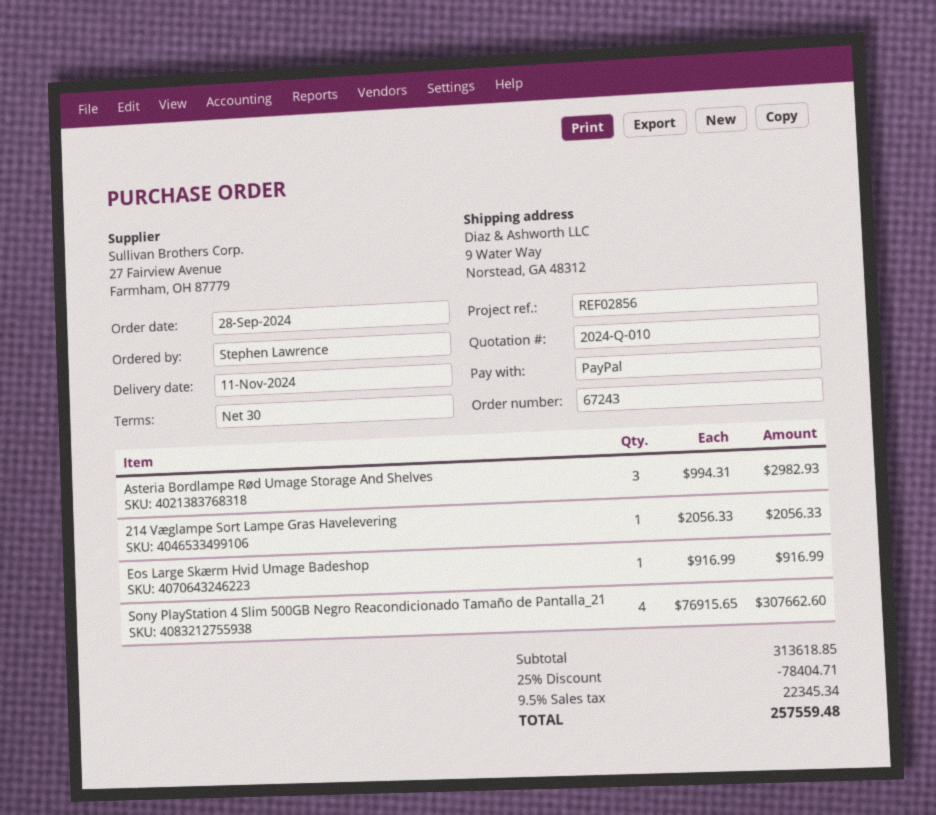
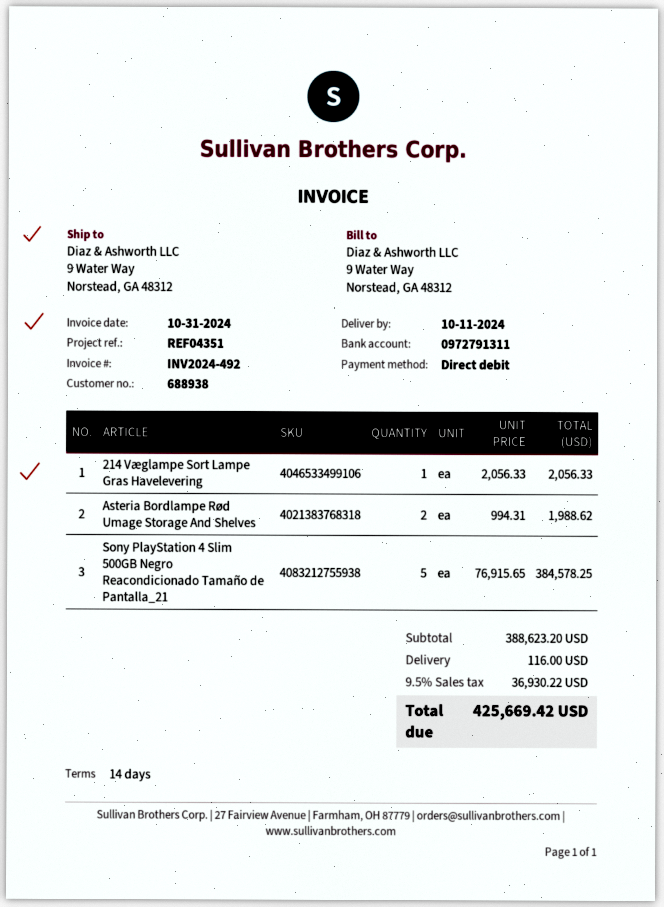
delivery date: 2024-11-11 -> 2024-10-11
payment terms: 30 days -> 14 days
reference: REF02856 -> REF04351
payment method: PayPal -> direct debit
Asteria Bordlampe Rød Umage Storage And Shelves: 3 x 994.31 = 2982.93 -> 2 x 994.31 = 1988.62
Eos Large Skærm Hvid Umage Badeshop: 1 x 916.99 = 916.99 -> none
Sony PlayStation 4 Slim 500GB Negro Reacondicionado Tamaño de Pantalla_21: 4 x 76915.65 = 307662.60 -> 5 x 76915.65 = 384578.25
subtotal: 313618.85 -> 388623.20
discount: 25% = 78404.71 -> none
shipping: none -> 116.00
tax: 9.5% = 22345.34 -> 9.5% = 36930.22
total: 257559.48 -> 425669.42

